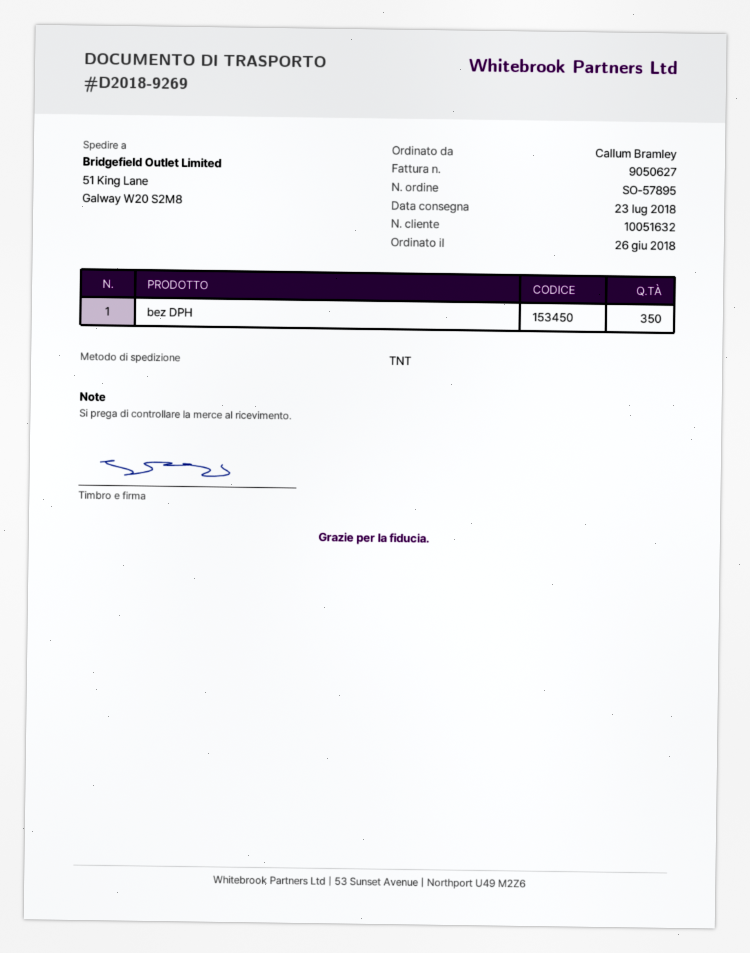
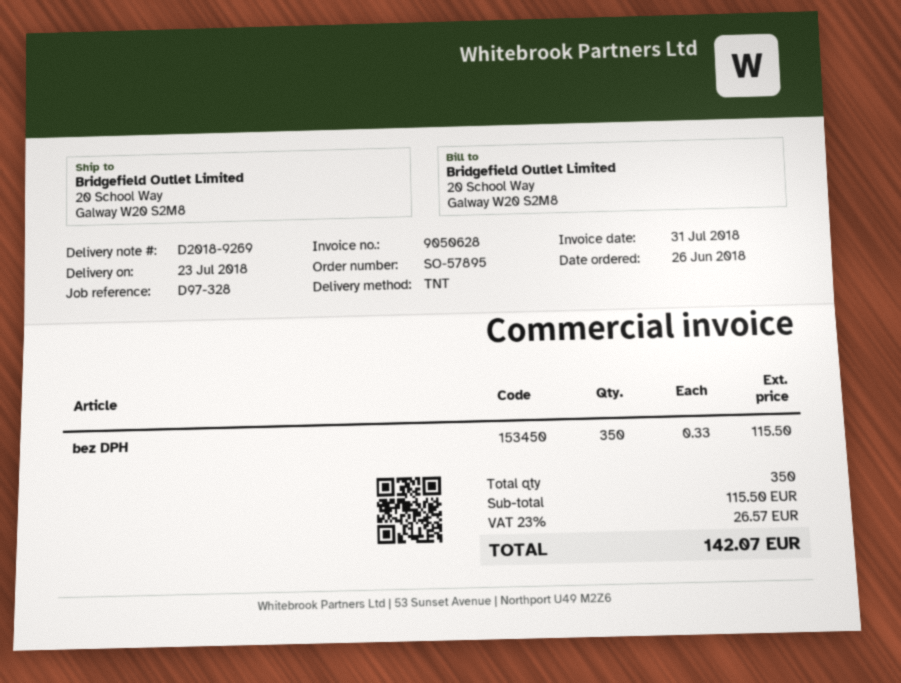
invoice number: 9050627 -> 9050628
ship to: 51 King Lane, Galway W20 S2M8 -> 20 School Way, Galway W20 S2M8

